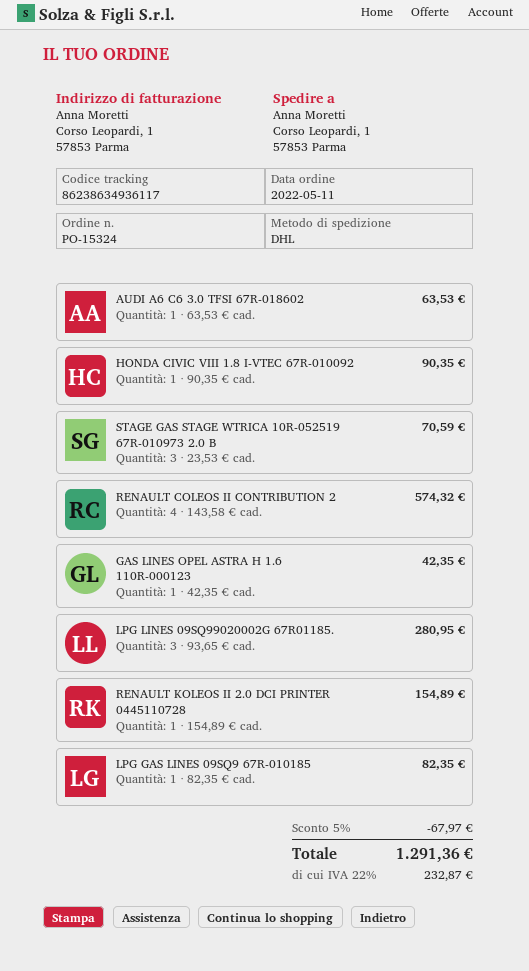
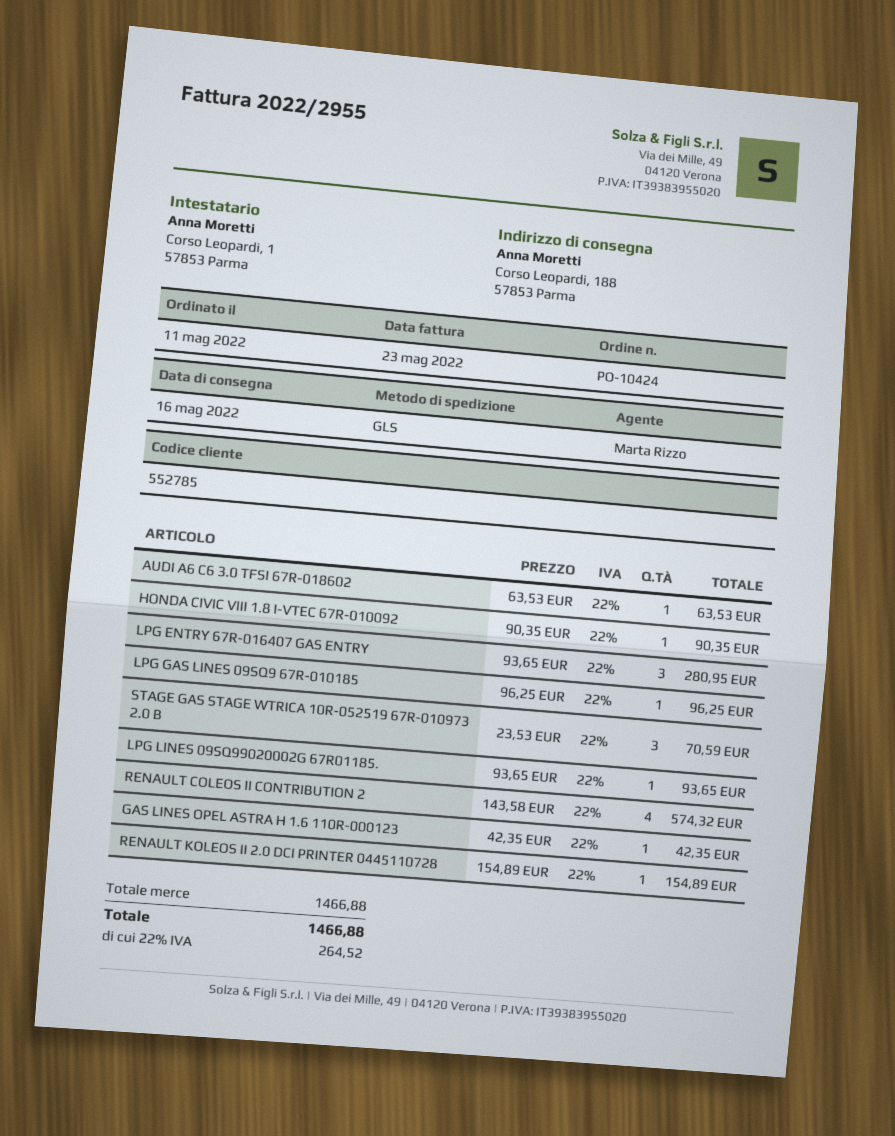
order number: PO-15324 -> PO-10424
shipping method: DHL -> GLS
ship to: Corso Leopardi, 1, 57853 Parma -> Corso Leopardi, 188, 57853 Parma
LPG LINES 09SQ99020002G 67R01185.: 3 x 93.65 = 280.95 -> 1 x 93.65 = 93.65
LPG GAS LINES 09SQ9 67R-010185: 1 x 82.35 = 82.35 -> 1 x 96.25 = 96.25
LPG ENTRY 67R-016407 GAS ENTRY: none -> 3 x 93.65 = 280.95
discount: 5% = 67.97 -> none
tax: 22% = 232.87 -> 22% = 264.52
total: 1291.36 -> 1466.88

